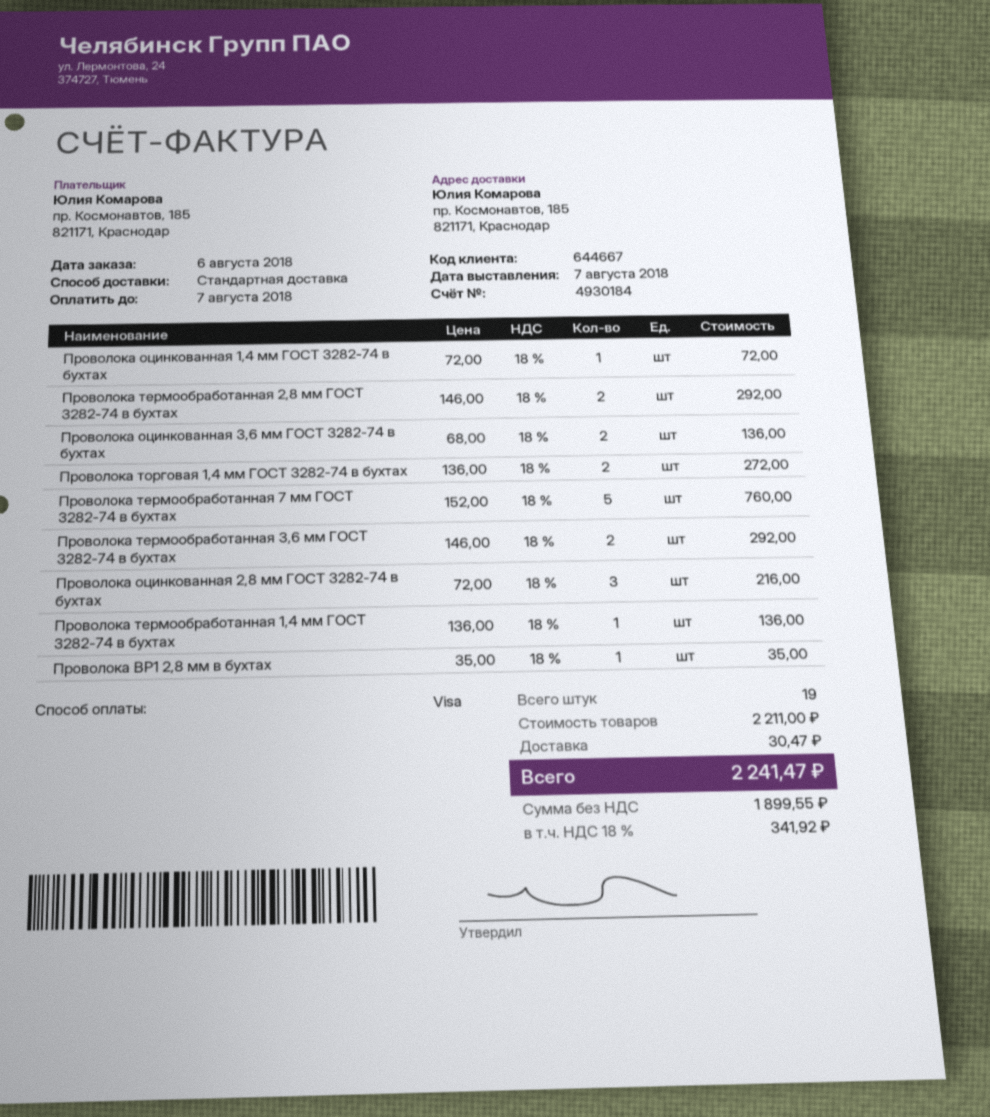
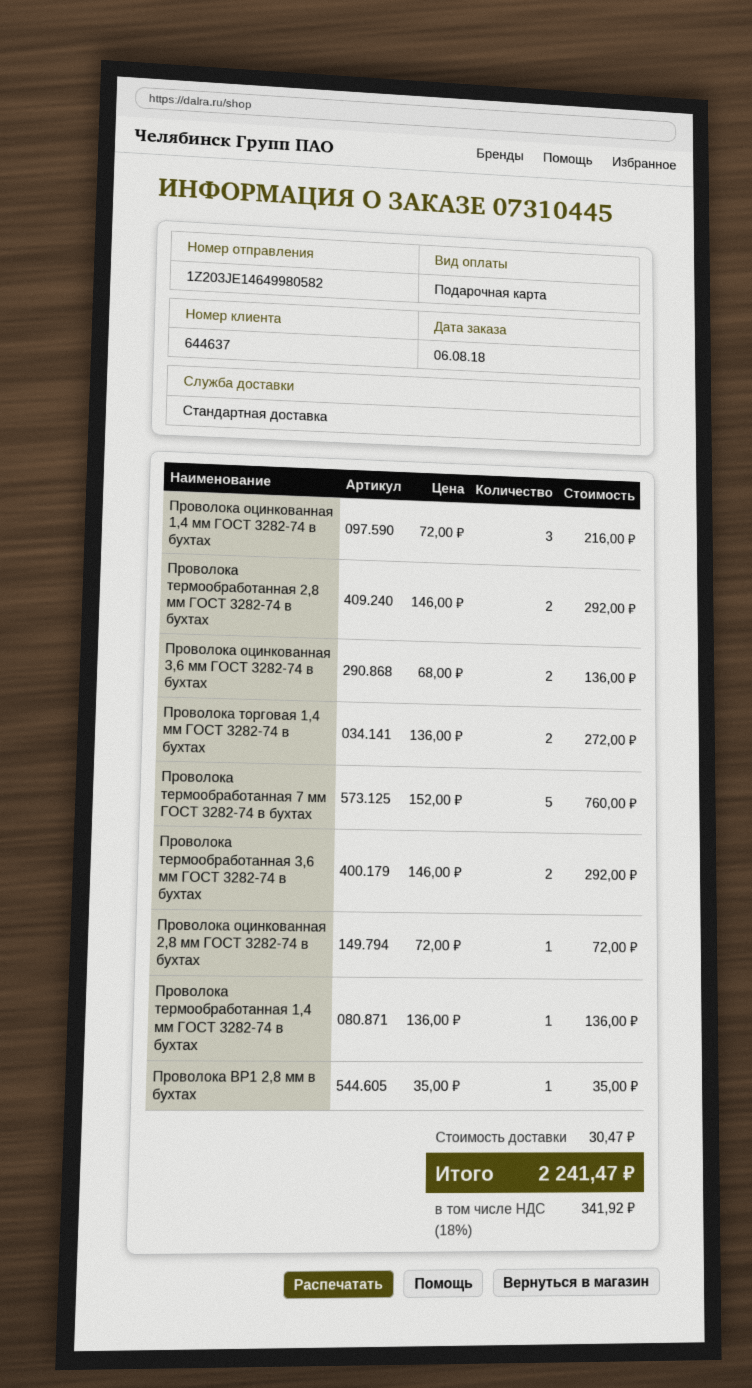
customer number: 644667 -> 644637
payment method: Visa -> gift card
Проволока оцинкованная 1,4 мм ГОСТ 3282-74 в бухтах: 1 x 72.00 = 72.00 -> 3 x 72.00 = 216.00
Проволока оцинкованная 2,8 мм ГОСТ 3282-74 в бухтах: 3 x 72.00 = 216.00 -> 1 x 72.00 = 72.00

